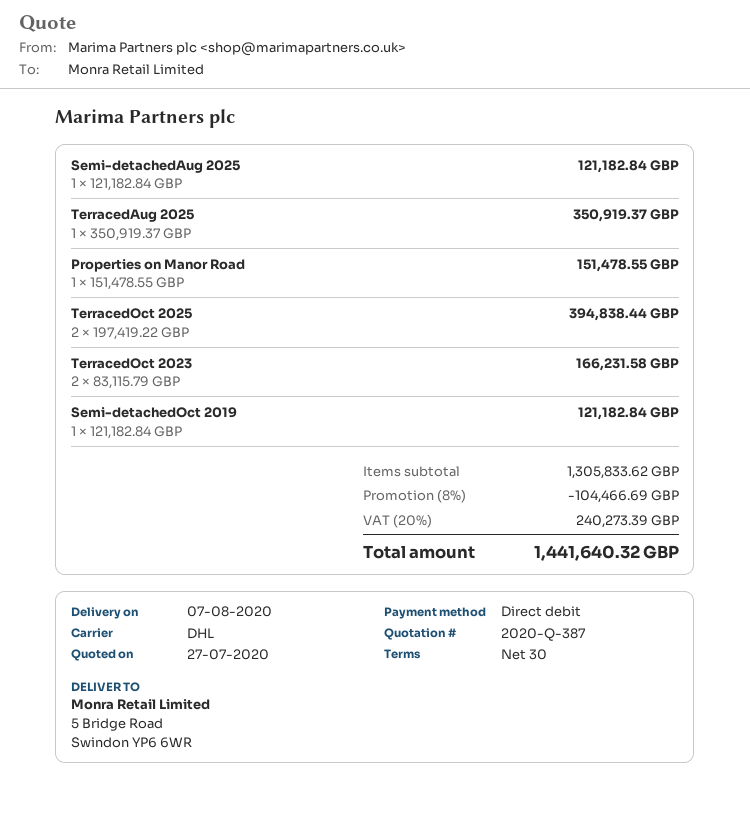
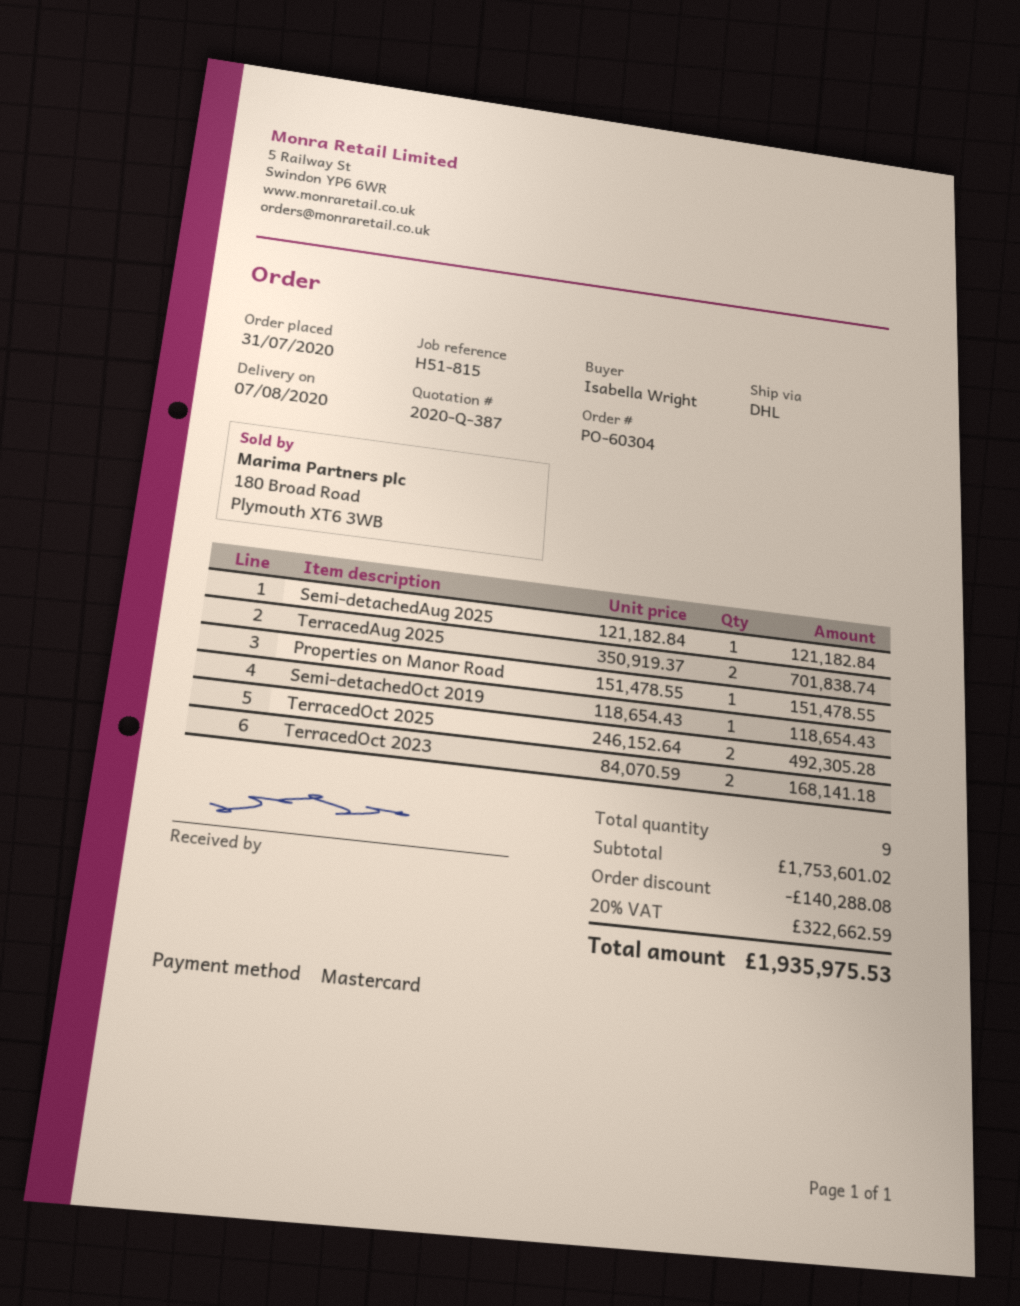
payment method: direct debit -> Mastercard
TerracedAug 2025: 1 x 350919.37 = 350919.37 -> 2 x 350919.37 = 701838.74
TerracedOct 2025: 2 x 197419.22 = 394838.44 -> 2 x 246152.64 = 492305.28
TerracedOct 2023: 2 x 83115.79 = 166231.58 -> 2 x 84070.59 = 168141.18
Semi-detachedOct 2019: 1 x 121182.84 = 121182.84 -> 1 x 118654.43 = 118654.43
subtotal: 1305833.62 -> 1753601.02
discount: 104466.69 -> 140288.08
tax: 20% = 240273.39 -> 20% = 322662.59
total: 1441640.32 -> 1935975.53

